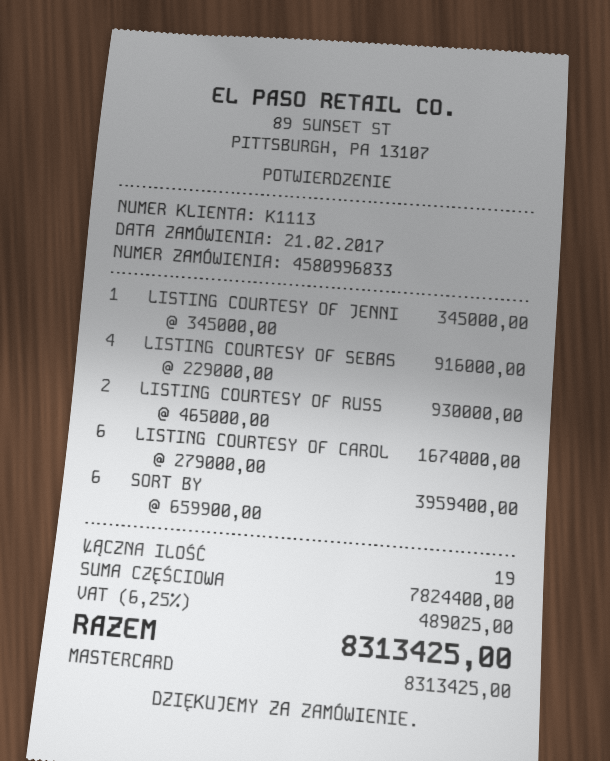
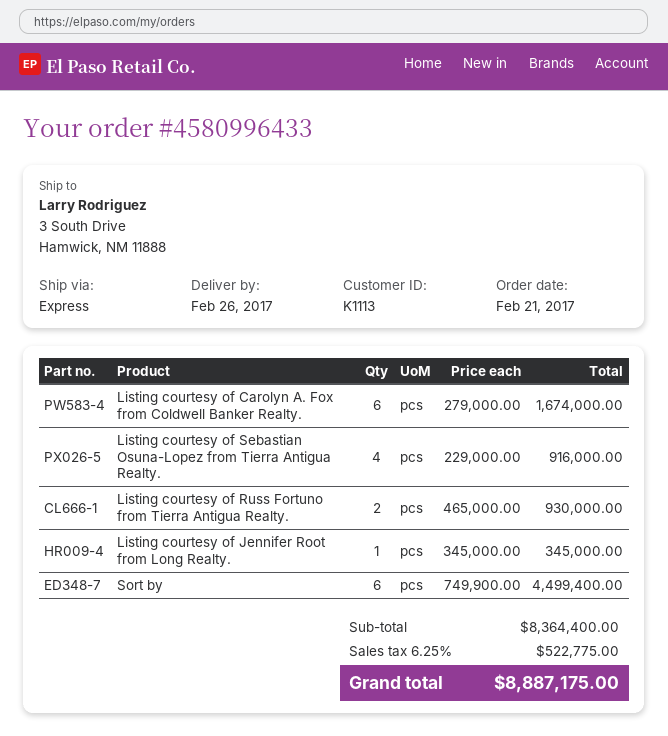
order number: 4580996833 -> 4580996433
SORT BY: 6 x 659900.00 = 3959400.00 -> 6 x 749900.00 = 4499400.00
subtotal: 7824400.00 -> 8364400.00
tax: 6.25% = 489025.00 -> 6.25% = 522775.00
total: 8313425.00 -> 8887175.00

